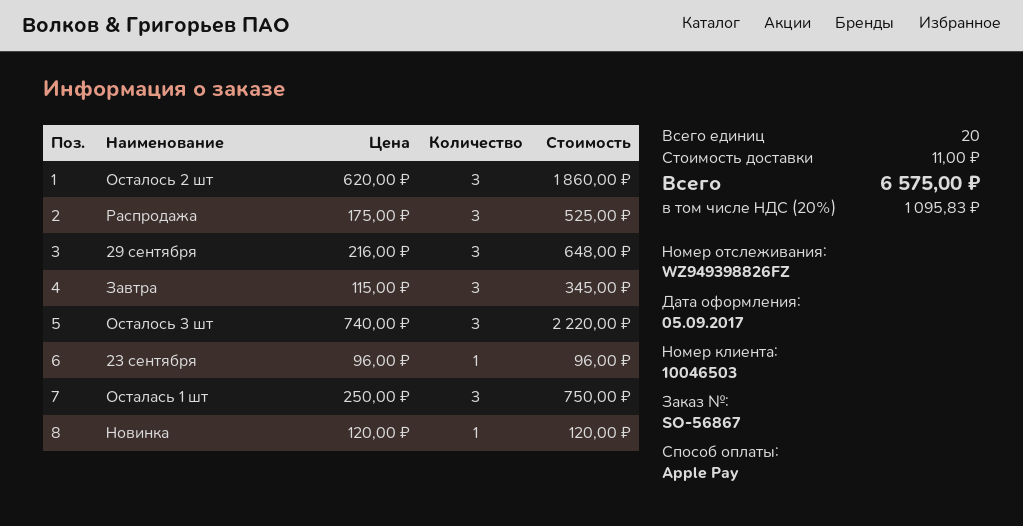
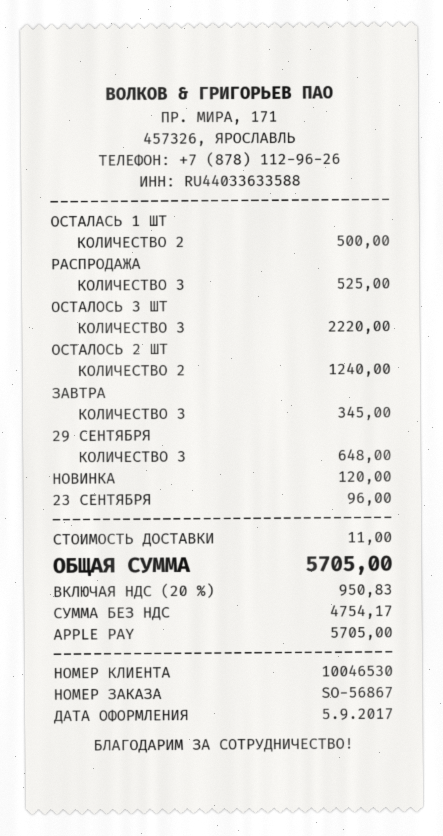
customer number: 10046503 -> 10046530
Осталось 2 шт: 3 for 1860.00 -> 2 for 1240.00
Осталась 1 шт: 3 for 750.00 -> 2 for 500.00
tax: 20% = 1095.83 -> 20% = 950.83
total: 6575.00 -> 5705.00

